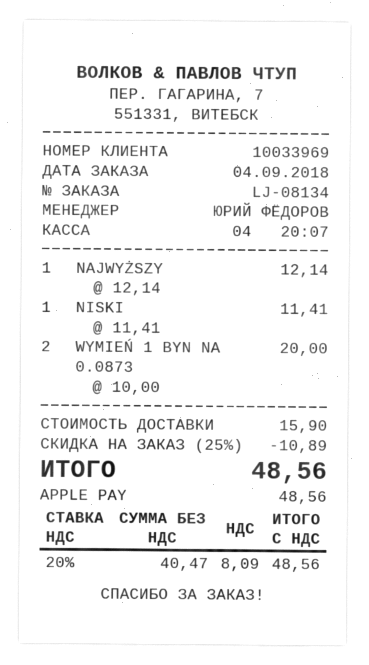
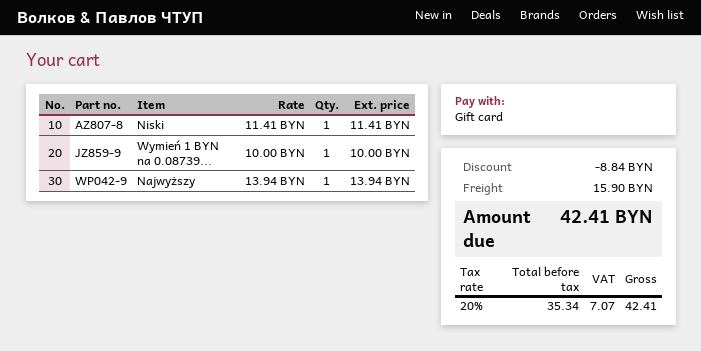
payment method: Apple Pay -> gift card
NAJWYŻSZY: 1 x 12.14 = 12.14 -> 1 x 13.94 = 13.94
WYMIEŃ 1 BYN NA 0.0873: 2 x 10.00 = 20.00 -> 1 x 10.00 = 10.00
discount: 10.89 -> 8.84
net: 40.47 -> 35.34
tax: 20% = 8.09 -> 20% = 7.07
total: 48.56 -> 42.41

